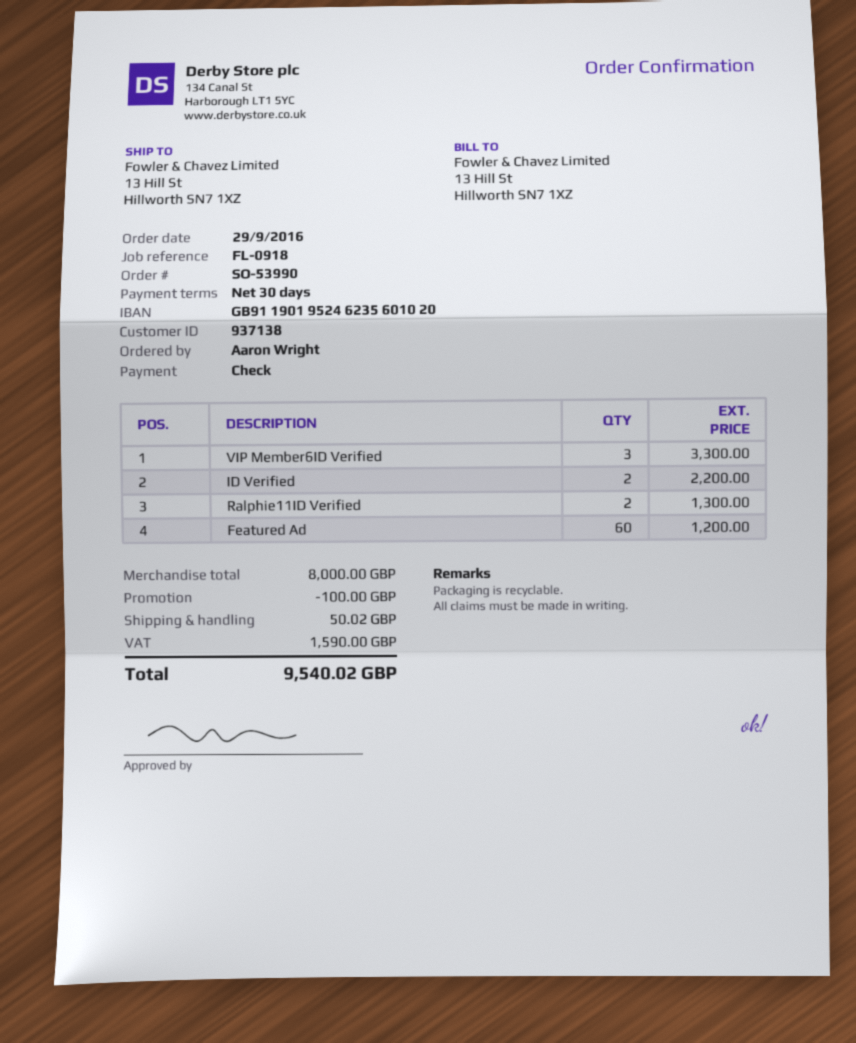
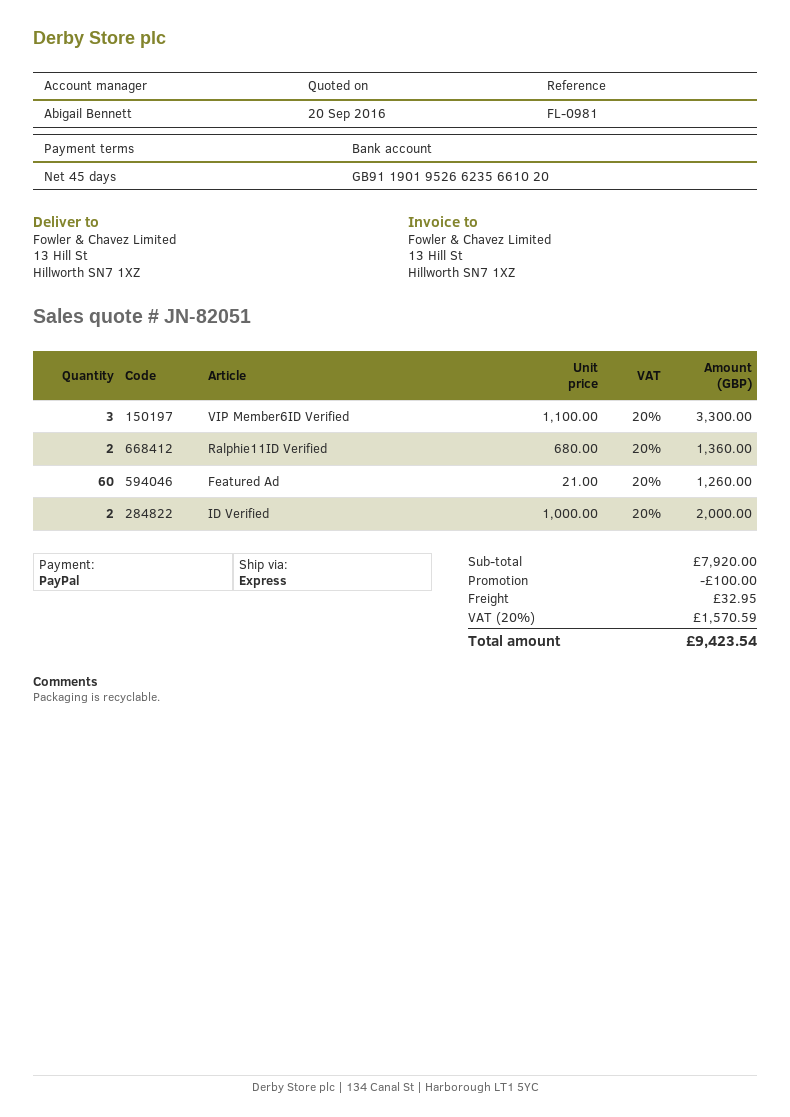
payment terms: 30 days -> 45 days
reference: FL-0918 -> FL-0981
payment method: cheque -> PayPal
bank account: GB91190195246235601020 -> GB91190195266235661020
ID Verified: 2 for 2200.00 -> 2 for 2000.00
Ralphie11ID Verified: 2 for 1300.00 -> 2 for 1360.00
Featured Ad: 60 for 1200.00 -> 60 for 1260.00
subtotal: 8000.00 -> 7920.00
shipping: 50.02 -> 32.95
tax: 1590.00 -> 1570.59
total: 9540.02 -> 9423.54

